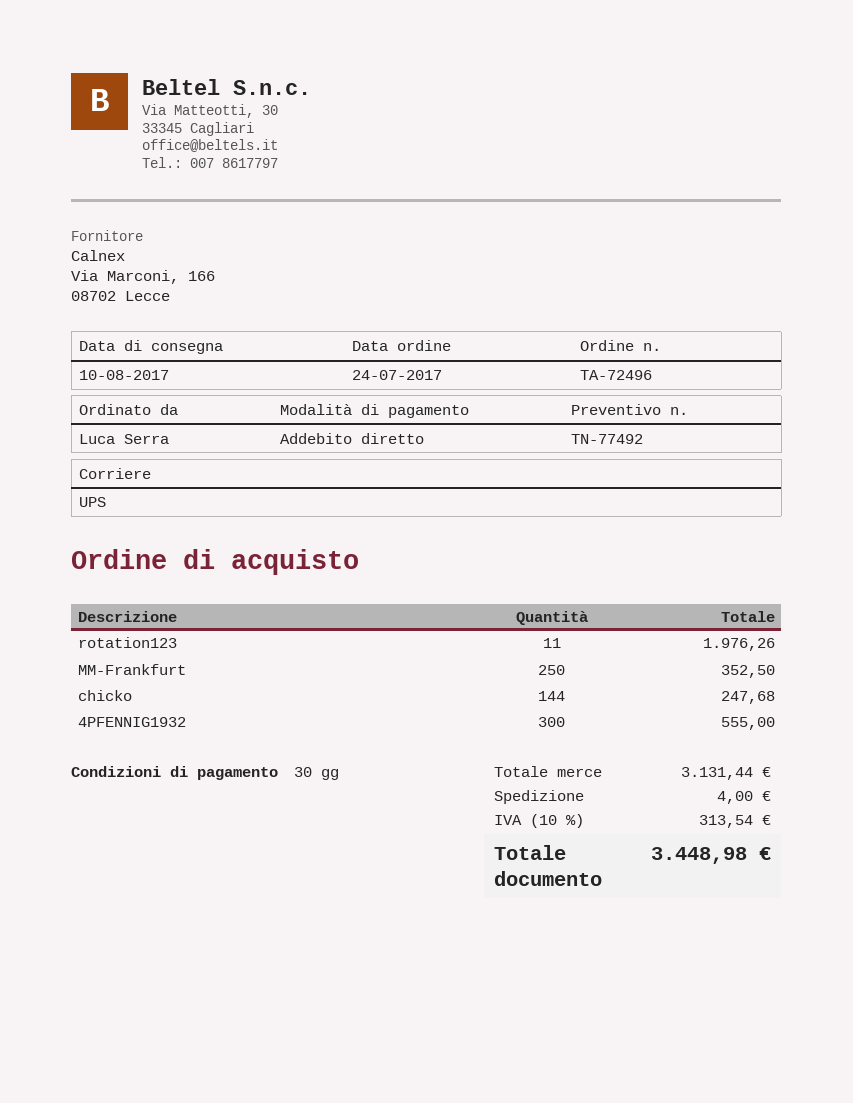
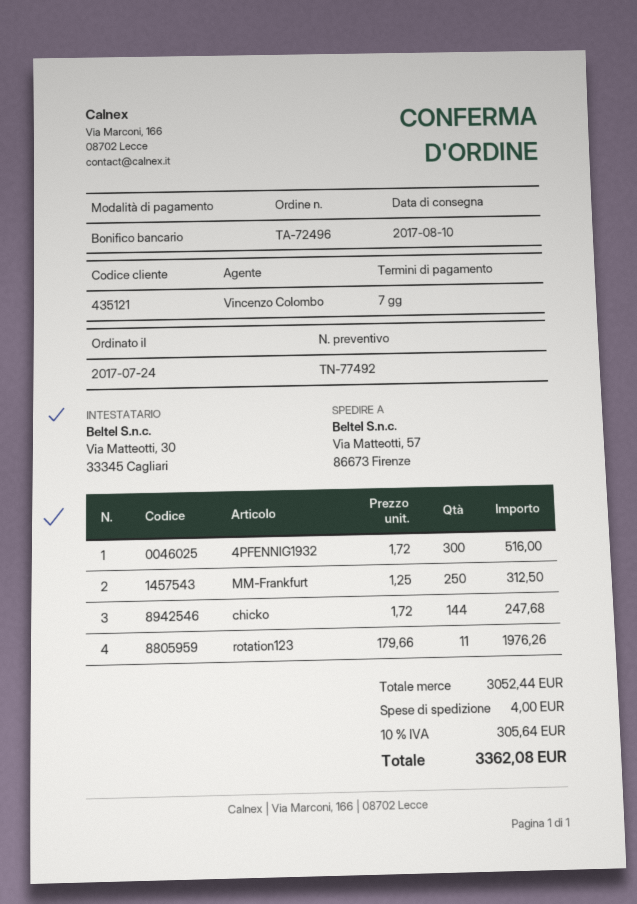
payment terms: 30 days -> 7 days
payment method: direct debit -> bank transfer
MM-Frankfurt: 250 for 352.50 -> 250 for 312.50
4PFENNIG1932: 300 for 555.00 -> 300 for 516.00
subtotal: 3131.44 -> 3052.44
tax: 10% = 313.54 -> 10% = 305.64
total: 3448.98 -> 3362.08

